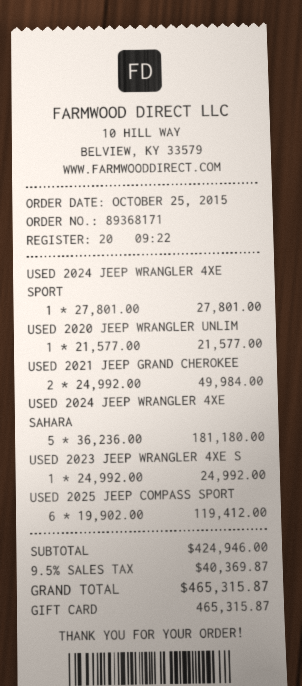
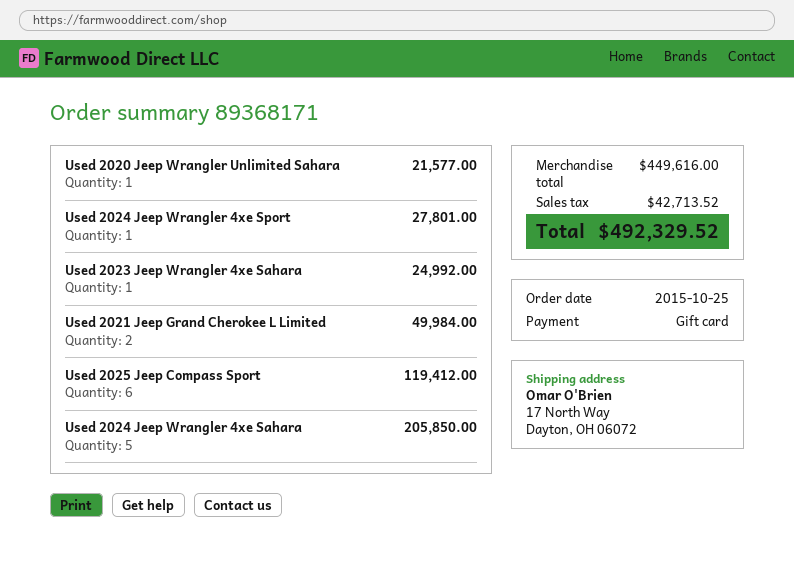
USED 2024 JEEP WRANGLER 4XE SAHARA: 5 for 181180.00 -> 5 for 205850.00
subtotal: 424946.00 -> 449616.00
tax: 40369.87 -> 42713.52
total: 465315.87 -> 492329.52

